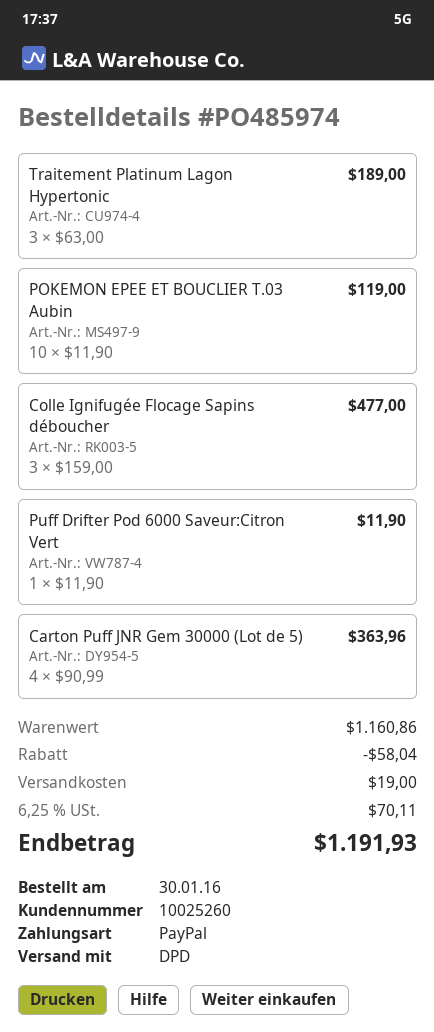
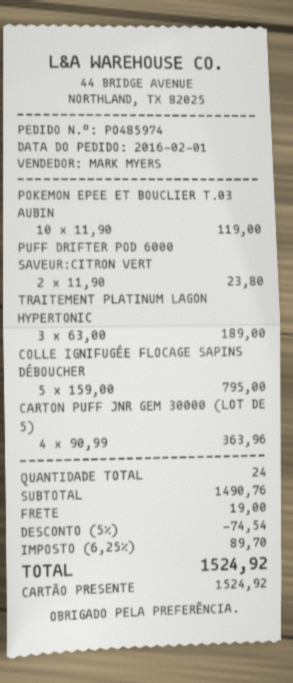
order date: 2016-01-30 -> 2016-02-01
payment method: PayPal -> gift card
Colle Ignifugée Flocage Sapins déboucher: 3 x 159.00 = 477.00 -> 5 x 159.00 = 795.00
Puff Drifter Pod 6000 Saveur:Citron Vert: 1 x 11.90 = 11.90 -> 2 x 11.90 = 23.80
subtotal: 1160.86 -> 1490.76
discount: 58.04 -> 74.54
tax: 6.25% = 70.11 -> 6.25% = 89.70
total: 1191.93 -> 1524.92

